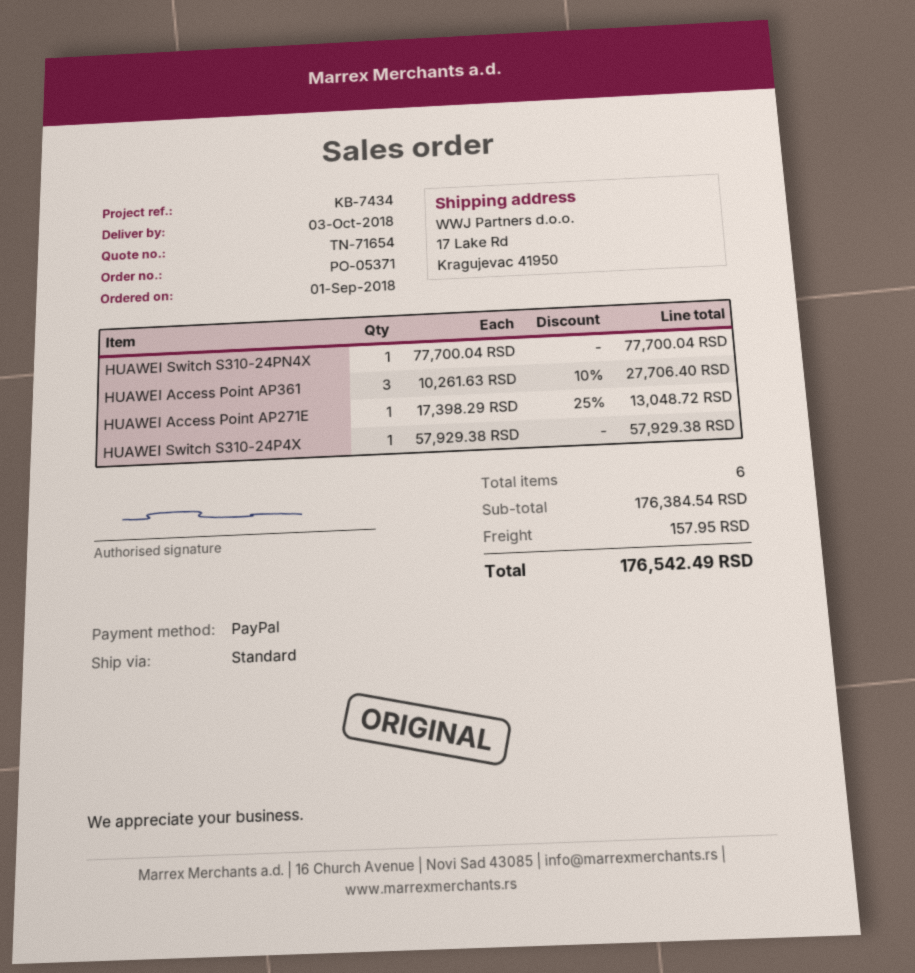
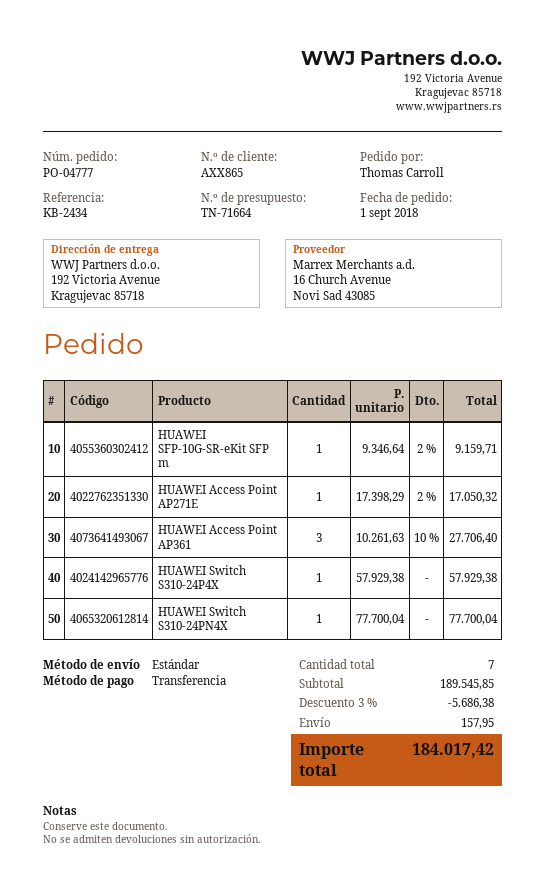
quote number: TN-71654 -> TN-71664
order number: PO-05371 -> PO-04777
reference: KB-7434 -> KB-2434
payment method: PayPal -> bank transfer
ship to: 17 Lake Rd, Kragujevac 41950 -> 192 Victoria Avenue, Kragujevac 85718
HUAWEI Access Point AP271E: 1 x 17398.29 - 25% = 13048.72 -> 1 x 17398.29 - 2% = 17050.32
HUAWEI SFP-10G-SR-eKit SFP m: none -> 1 x 9346.64 - 2% = 9159.71
total quantity: 6 -> 7
subtotal: 176384.54 -> 189545.85
discount: none -> 3% = 5686.38
total: 176542.49 -> 184017.42

